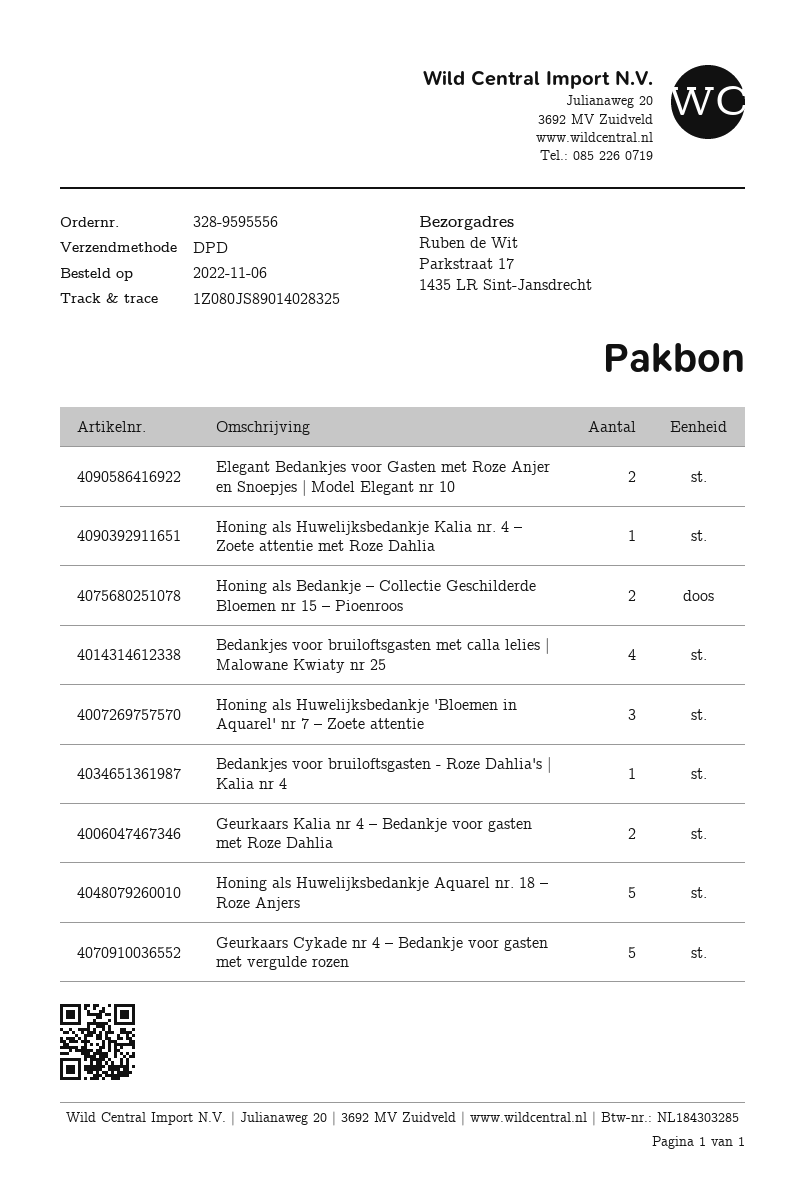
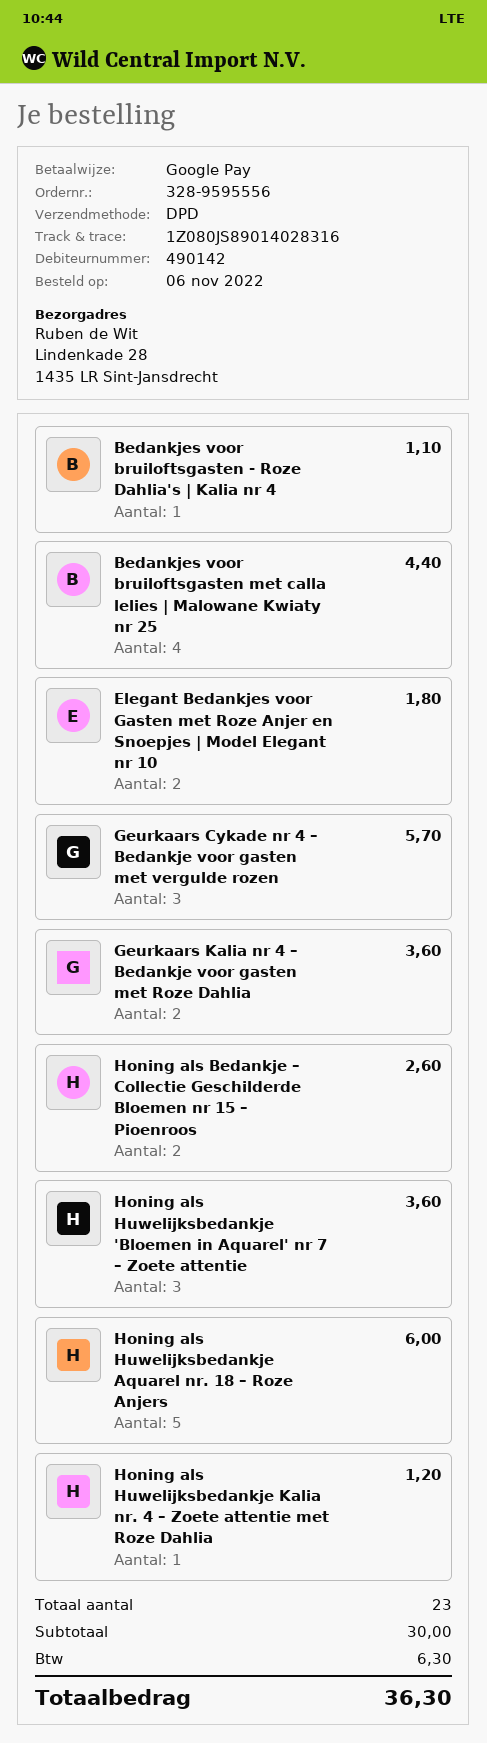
tracking number: 1Z080JS89014028325 -> 1Z080JS89014028316
ship to: Parkstraat 17, 1435 LR Sint-Jansdrecht -> Lindenkade 28, 1435 LR Sint-Jansdrecht
Geurkaars Cykade nr 4 – Bedankje voor gasten met vergulde rozen: 5 -> 3

